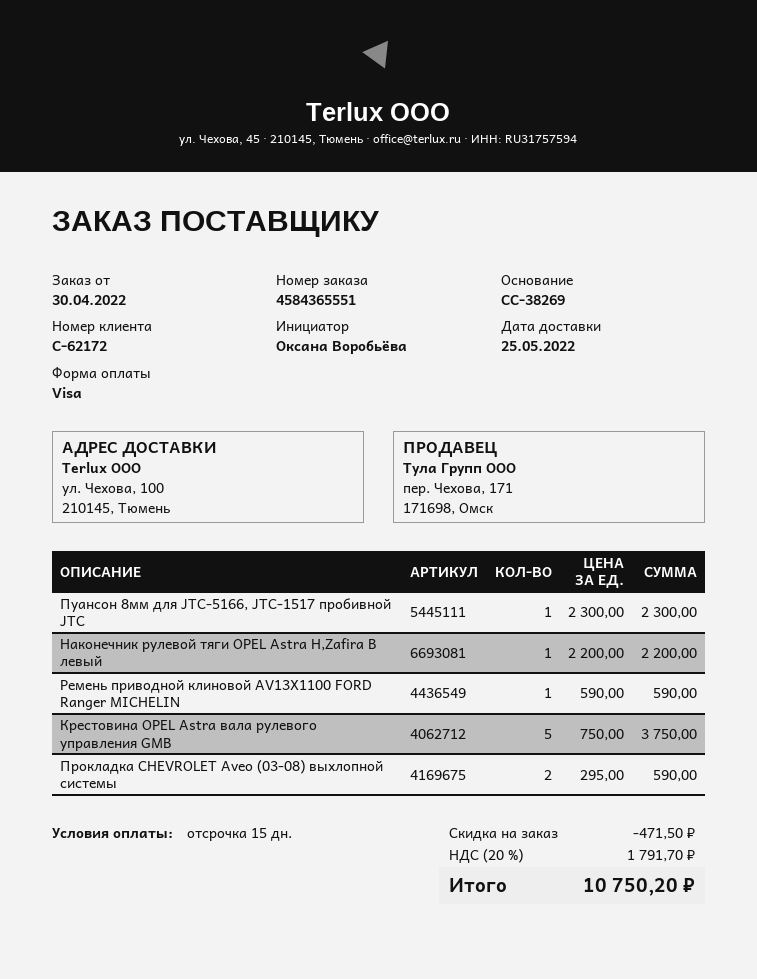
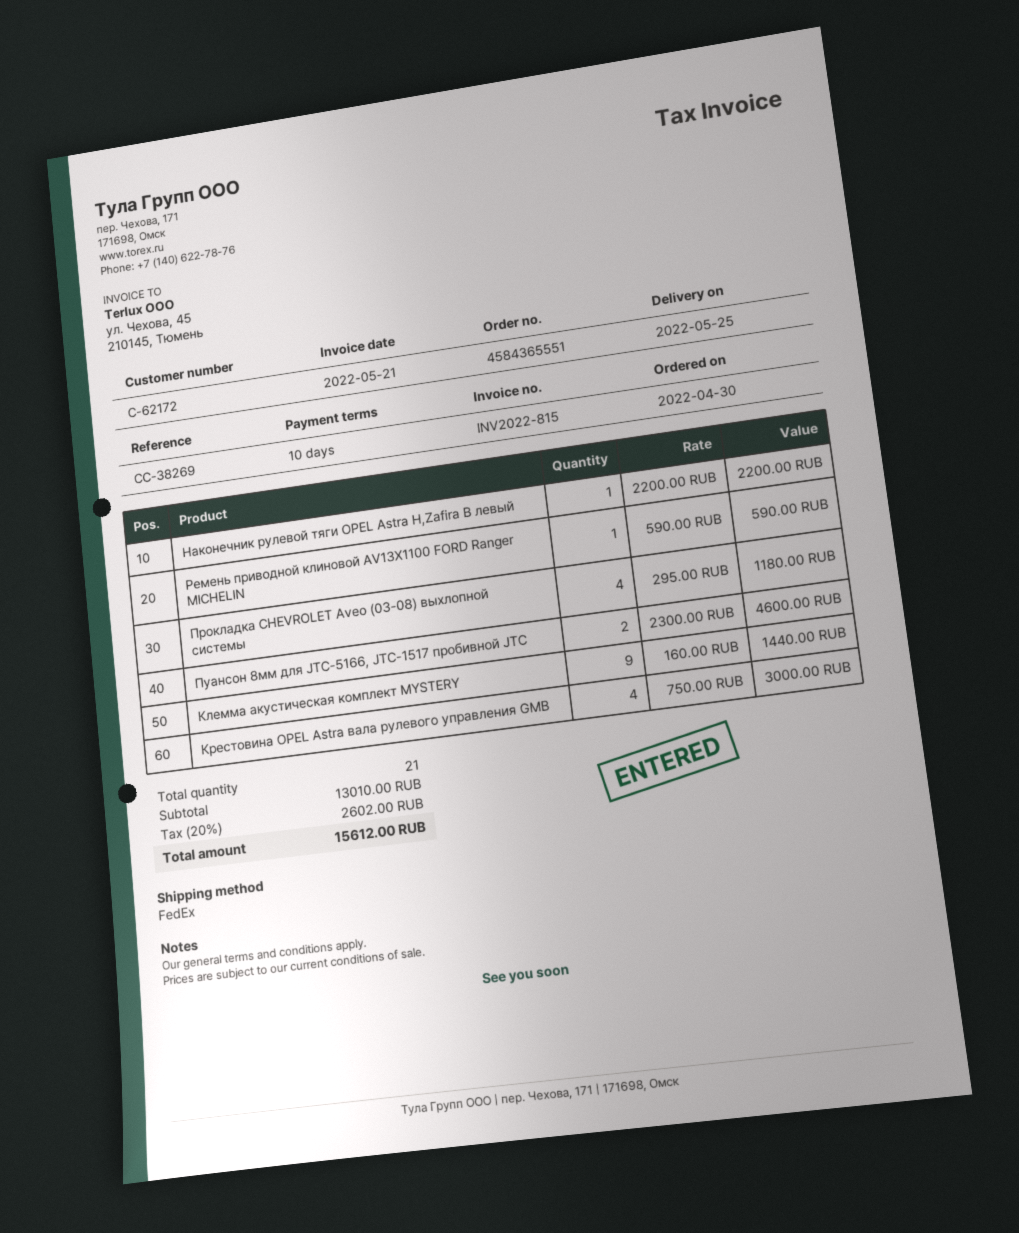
payment terms: 15 days -> 10 days
Пуансон 8мм для JTC-5166, JTC-1517 пробивной JTC: 1 x 2300.00 = 2300.00 -> 2 x 2300.00 = 4600.00
Крестовина OPEL Astra вала рулевого управления GMB: 5 x 750.00 = 3750.00 -> 4 x 750.00 = 3000.00
Прокладка CHEVROLET Aveo (03-08) выхлопной системы: 2 x 295.00 = 590.00 -> 4 x 295.00 = 1180.00
Клемма акустическая комплект MYSTERY: none -> 9 x 160.00 = 1440.00
discount: 471.50 -> none
tax: 20% = 1791.70 -> 20% = 2602.00
total: 10750.20 -> 15612.00

